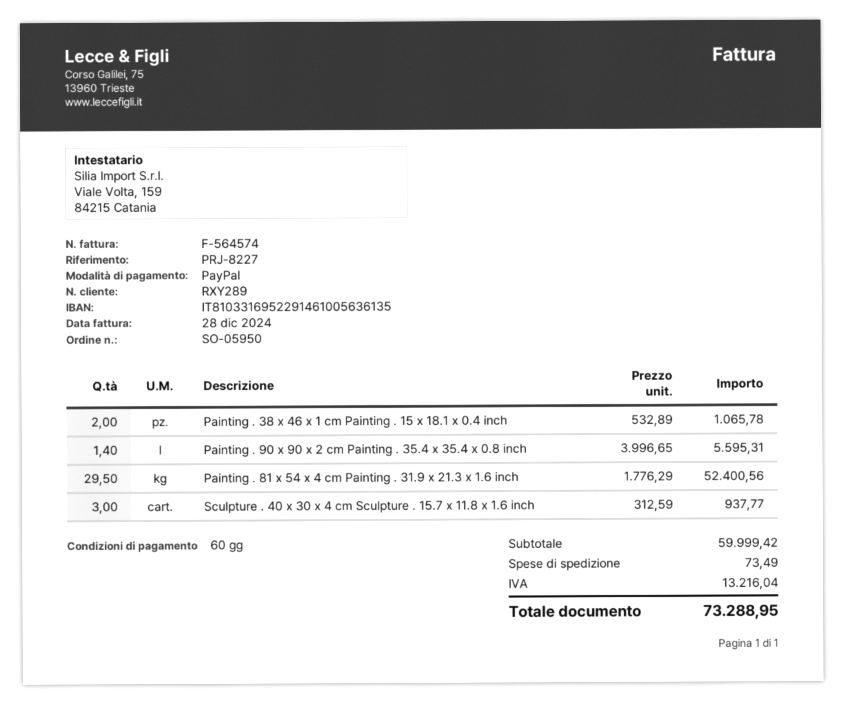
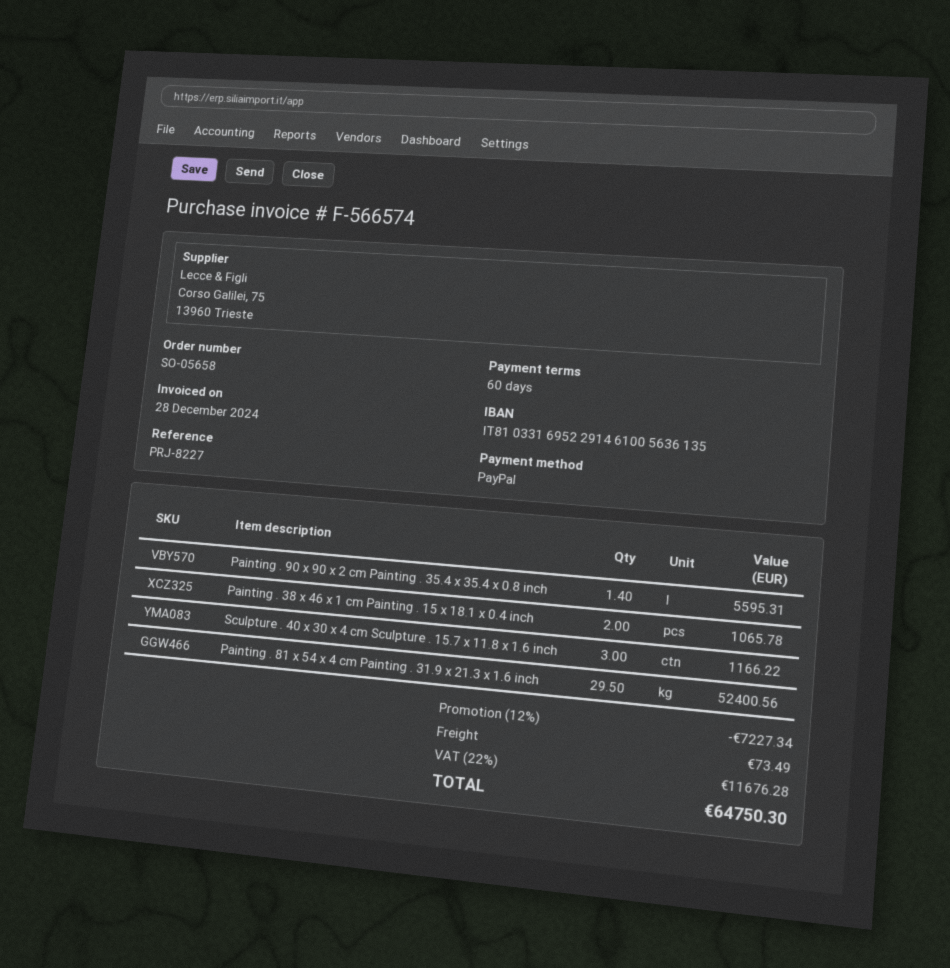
order number: SO-05950 -> SO-05658
invoice number: F-564574 -> F-566574
Sculpture . 40 x 30 x 4 cm Sculpture . 15.7 x 11.8 x 1.6 inch: 3 for 937.77 -> 3 for 1166.22
discount: none -> 12% = 7227.34
tax: 13216.04 -> 11676.28
total: 73288.95 -> 64750.30

